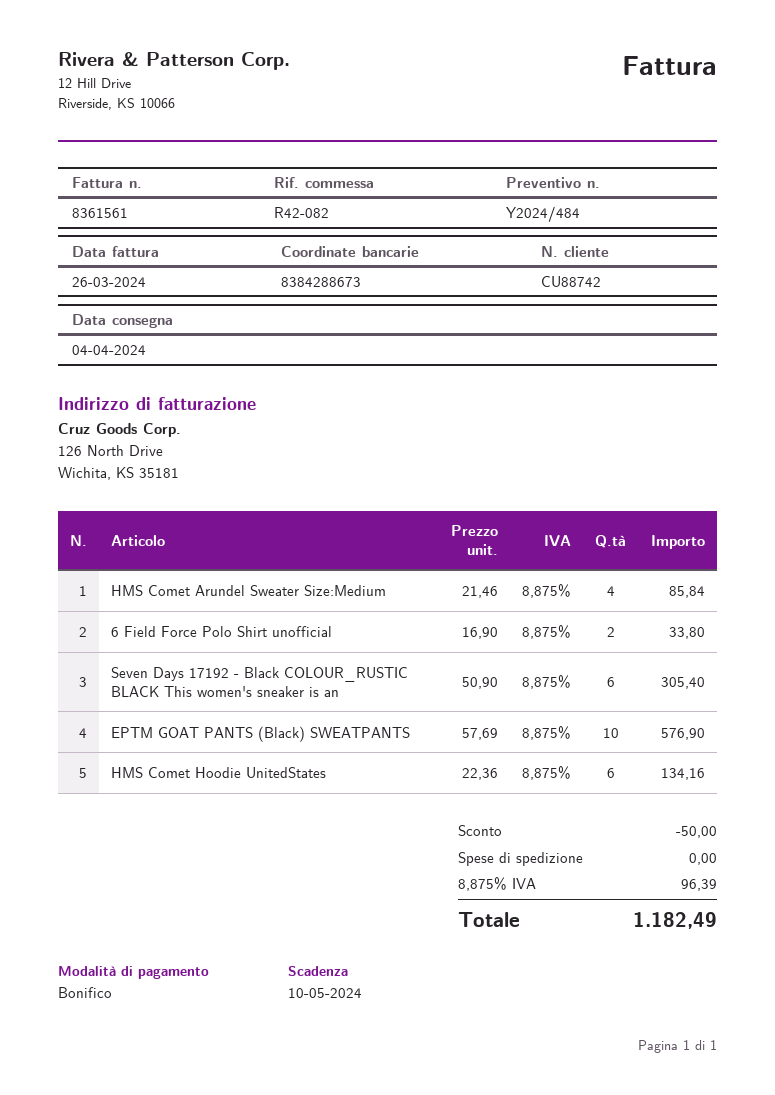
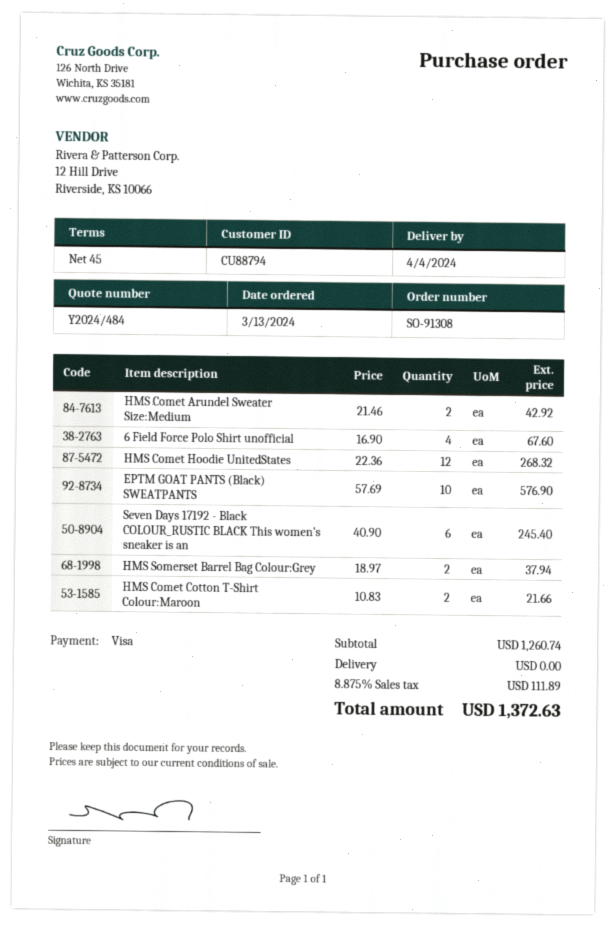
customer number: CU88742 -> CU88794
payment method: bank transfer -> Visa
HMS Comet Arundel Sweater Size:Medium: 4 x 21.46 = 85.84 -> 2 x 21.46 = 42.92
6 Field Force Polo Shirt unofficial: 2 x 16.90 = 33.80 -> 4 x 16.90 = 67.60
Seven Days 17192 - Black COLOUR_RUSTIC BLACK This women's sneaker is an: 6 x 50.90 = 305.40 -> 6 x 40.90 = 245.40
HMS Comet Hoodie UnitedStates: 6 x 22.36 = 134.16 -> 12 x 22.36 = 268.32
HMS Somerset Barrel Bag Colour:Grey: none -> 2 x 18.97 = 37.94
HMS Comet Cotton T-Shirt Colour:Maroon: none -> 2 x 10.83 = 21.66
discount: 50.00 -> none
tax: 8.875% = 96.39 -> 8.875% = 111.89
total: 1182.49 -> 1372.63

